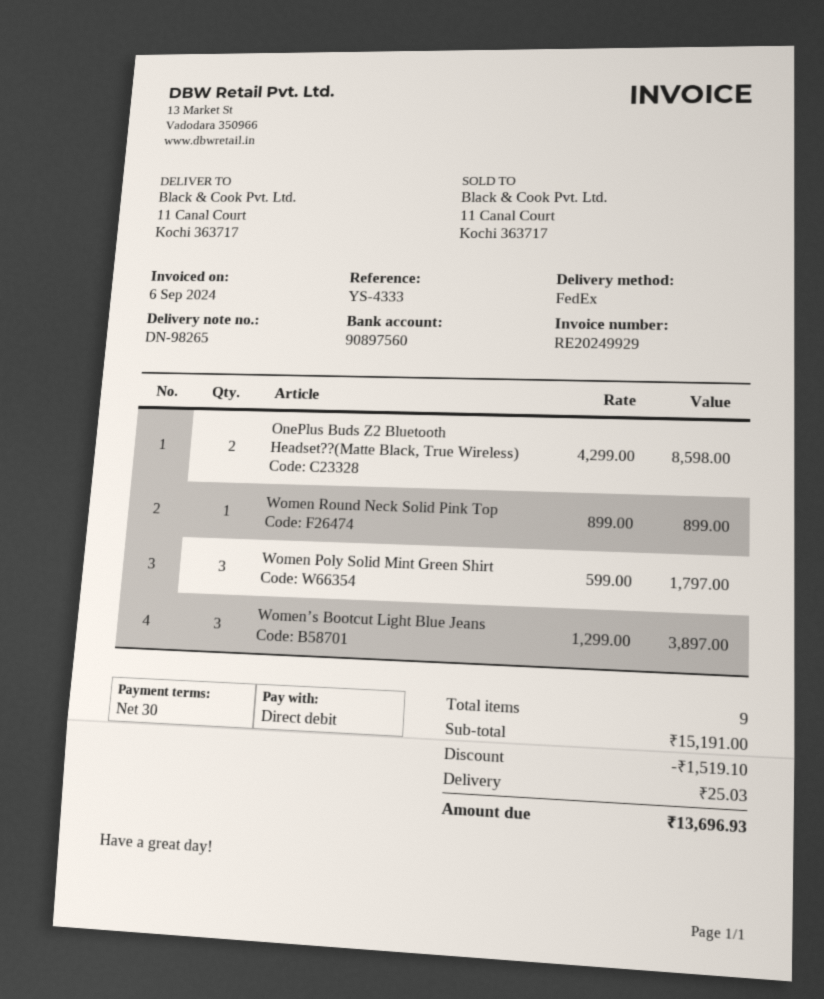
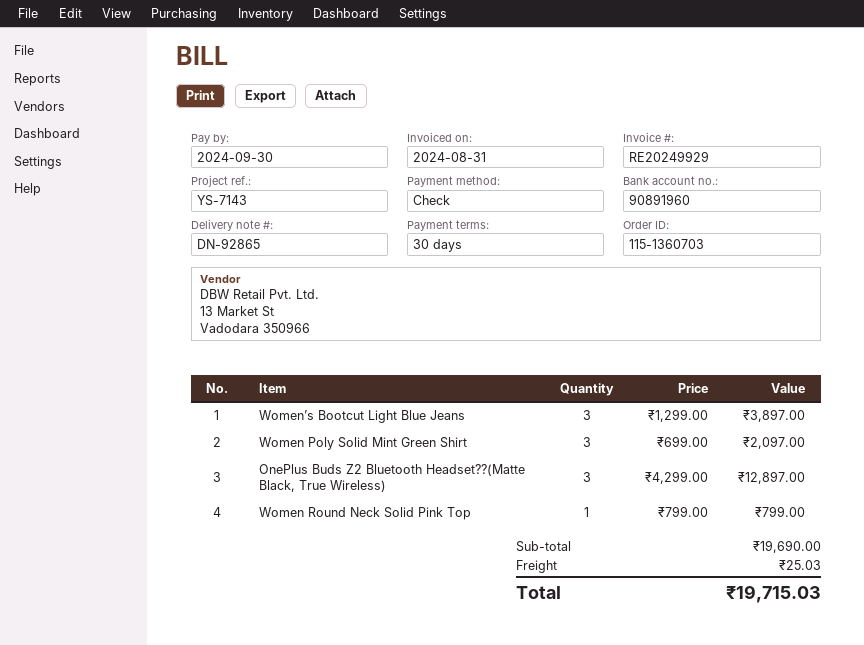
delivery note number: DN-98265 -> DN-92865
invoice date: 2024-09-06 -> 2024-08-31
reference: YS-4333 -> YS-7143
payment method: direct debit -> cheque
bank account: 90897560 -> 90891960
OnePlus Buds Z2 Bluetooth Headset??(Matte Black, True Wireless): 2 x 4299.00 = 8598.00 -> 3 x 4299.00 = 12897.00
Women Round Neck Solid Pink Top: 1 x 899.00 = 899.00 -> 1 x 799.00 = 799.00
Women Poly Solid Mint Green Shirt: 3 x 599.00 = 1797.00 -> 3 x 699.00 = 2097.00
subtotal: 15191.00 -> 19690.00
discount: 1519.10 -> none
total: 13696.93 -> 19715.03

